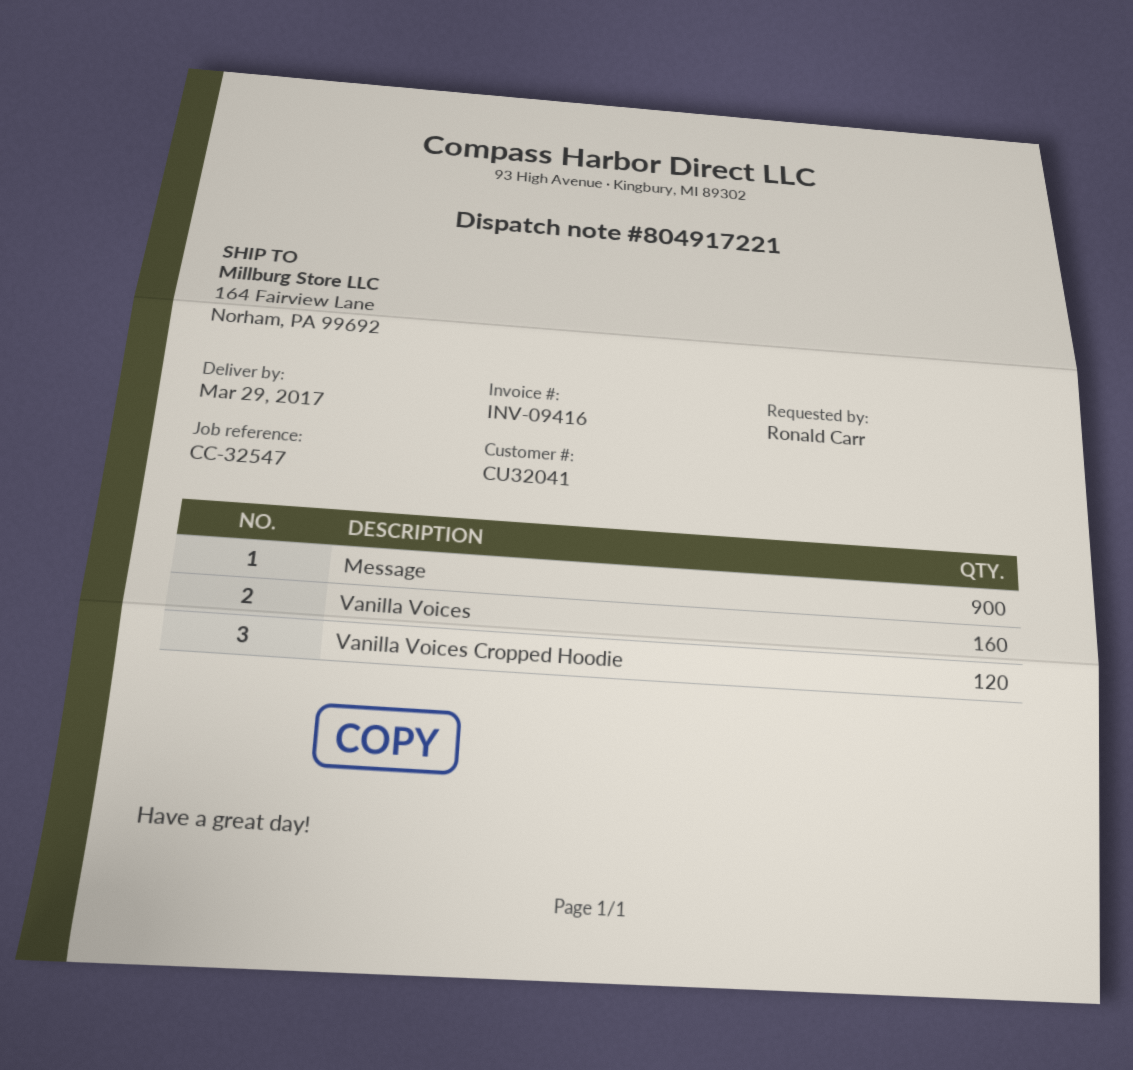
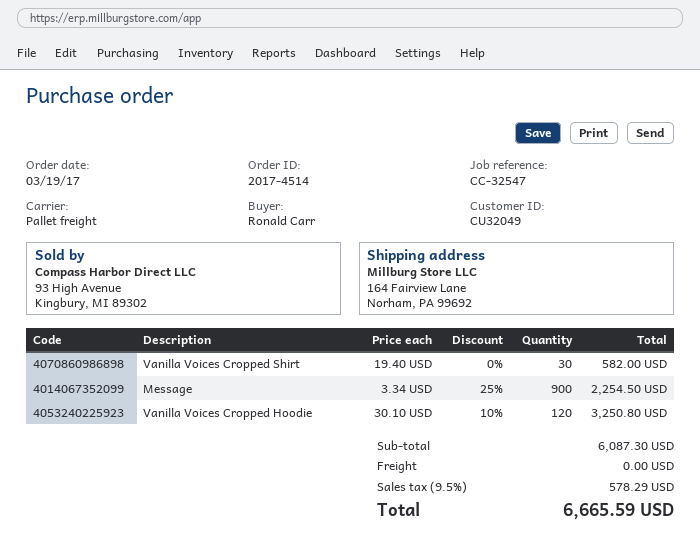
customer number: CU32041 -> CU32049
Vanilla Voices: 160 -> none
Vanilla Voices Cropped Shirt: none -> 30

